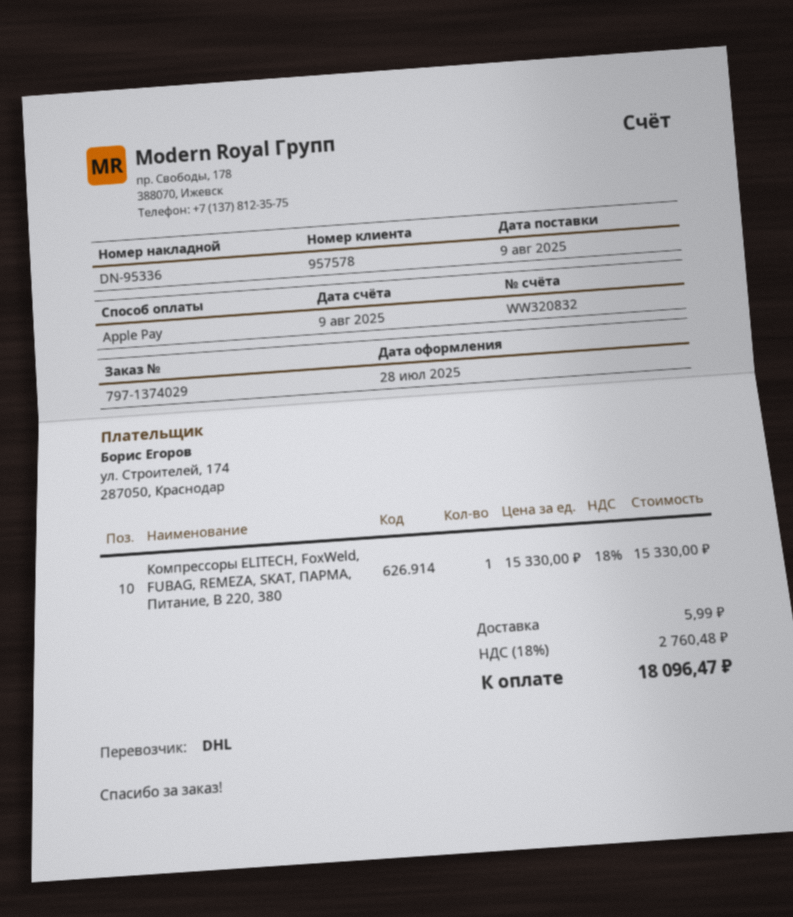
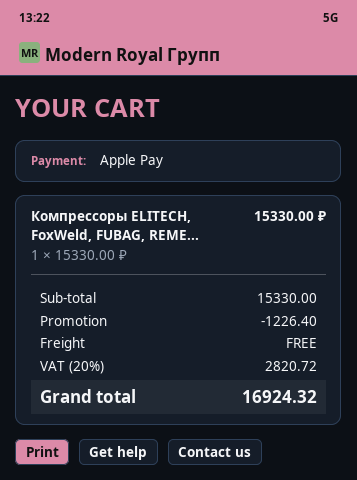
discount: none -> 1226.40
shipping: 5.99 -> 0.00
tax: 18% = 2760.48 -> 20% = 2820.72
total: 18096.47 -> 16924.32

